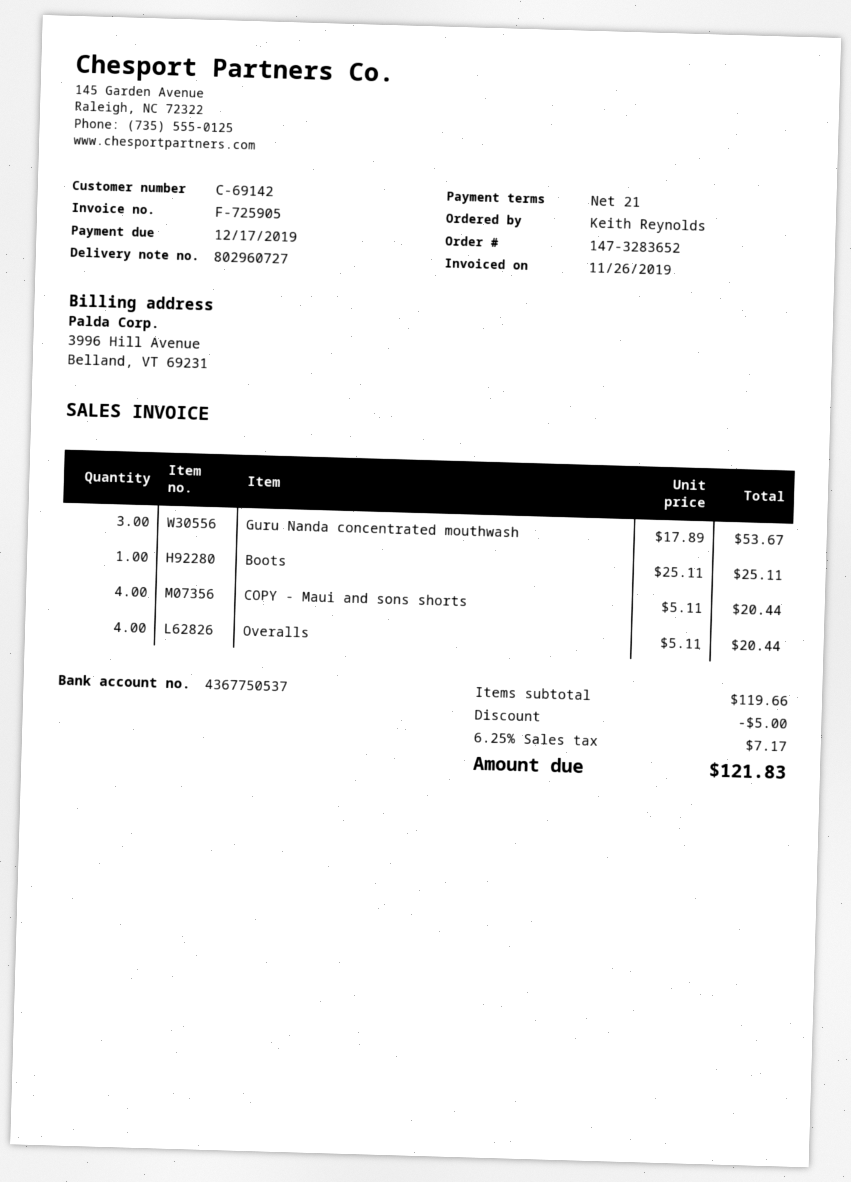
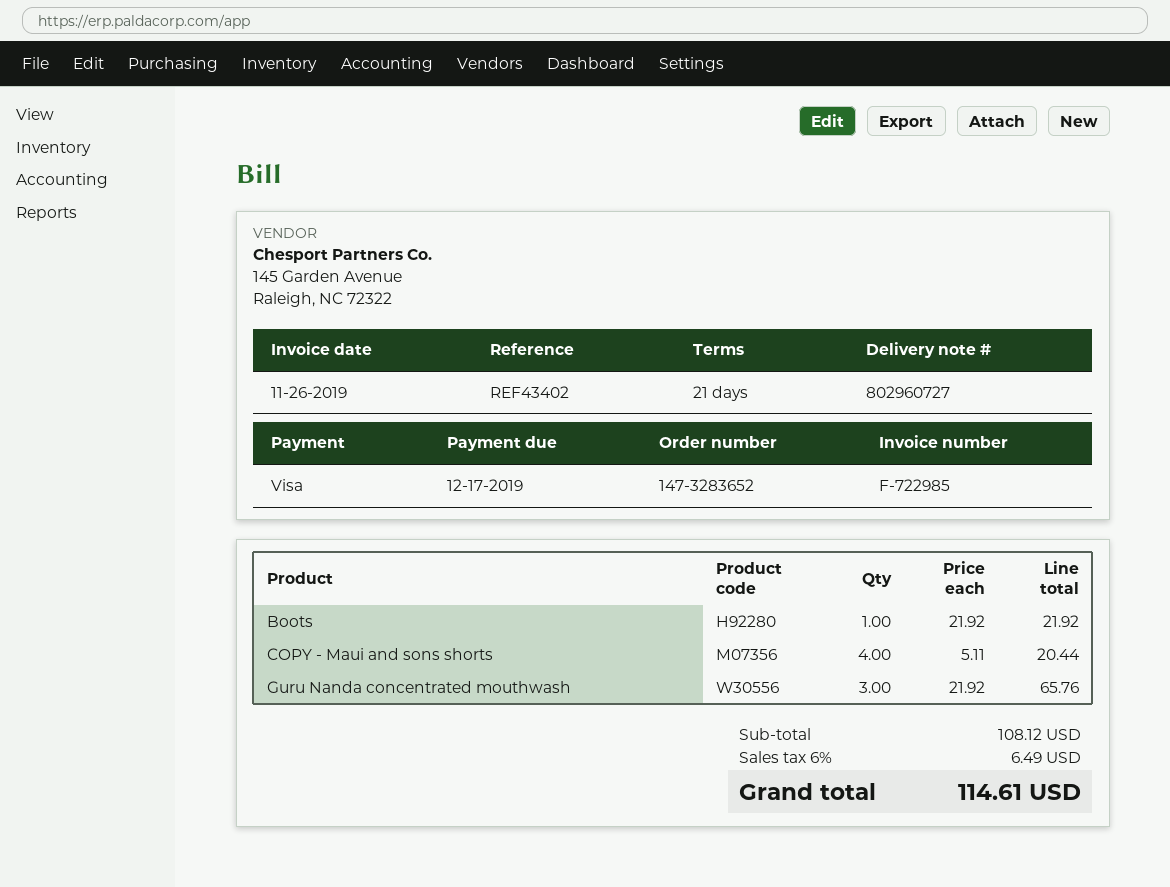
invoice number: F-725905 -> F-722985
Guru Nanda concentrated mouthwash: 3 x 17.89 = 53.67 -> 3 x 21.92 = 65.76
Boots: 1 x 25.11 = 25.11 -> 1 x 21.92 = 21.92
Overalls: 4 x 5.11 = 20.44 -> none
subtotal: 119.66 -> 108.12
discount: 5.00 -> none
tax: 6.25% = 7.17 -> 6% = 6.49
total: 121.83 -> 114.61

